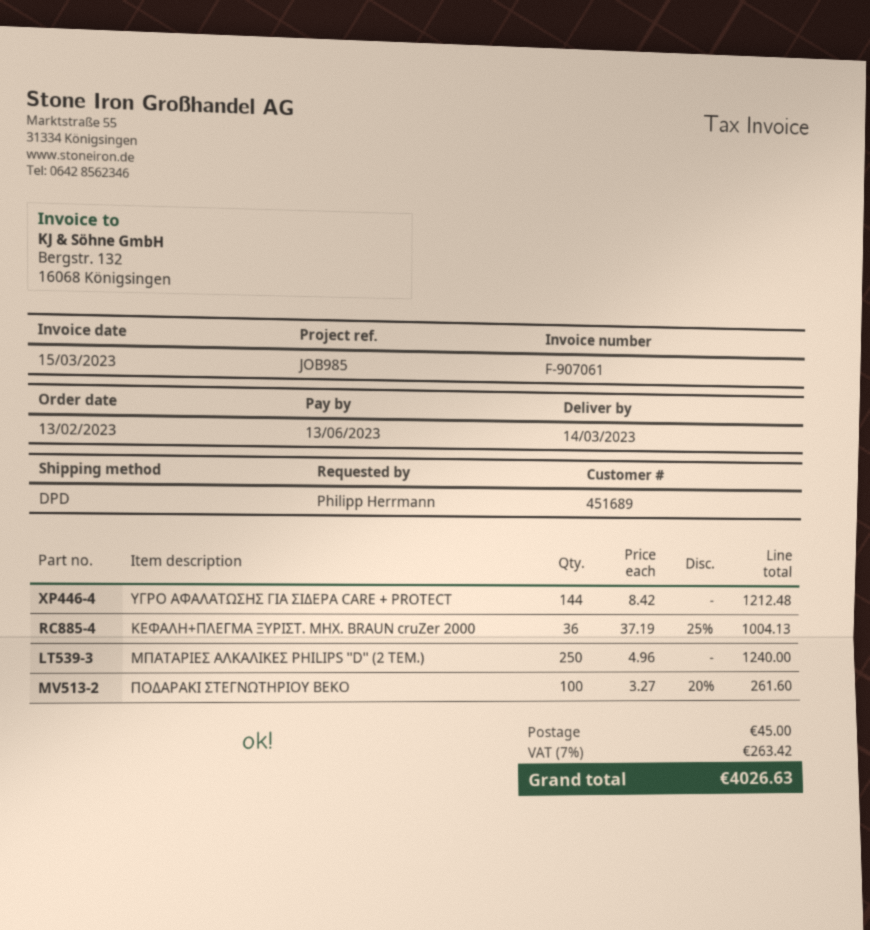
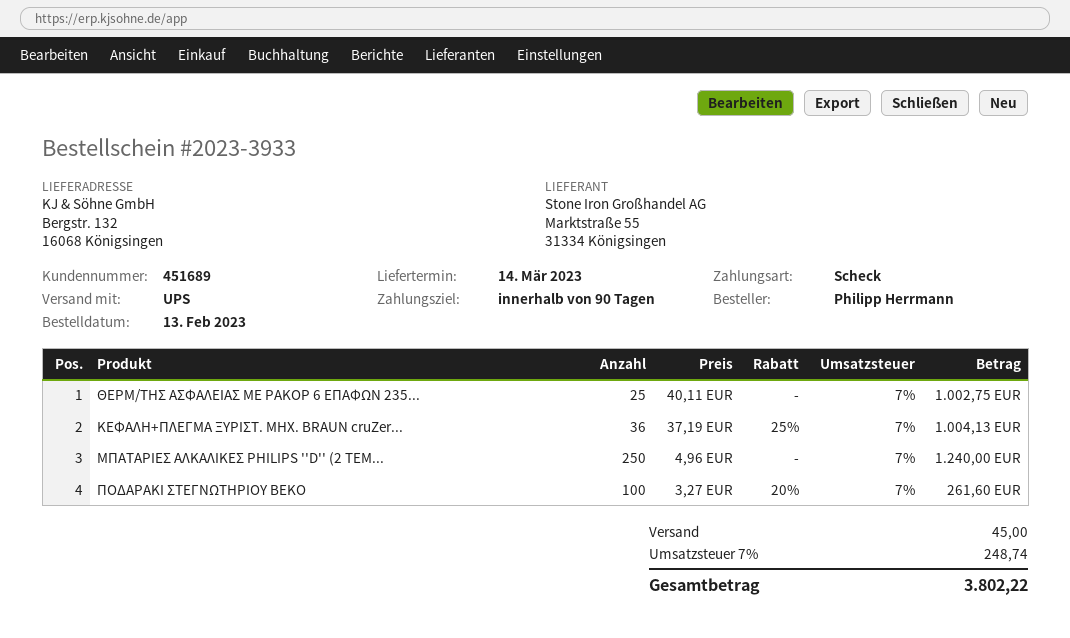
shipping method: DPD -> UPS
ΥΓΡΟ ΑΦΑΛΑΤΩΣΗΣ ΓΙΑ ΣΙΔΕΡΑ CARE + PROTECT: 144 x 8.42 = 1212.48 -> none
ΘΕΡΜ/ΤΗΣ ΑΣΦΑΛΕΙΑΣ ME ΡΑΚΟΡ 6 ΕΠΑΦΩΝ 235...: none -> 25 x 40.11 = 1002.75
tax: 7% = 263.42 -> 7% = 248.74
total: 4026.63 -> 3802.22

